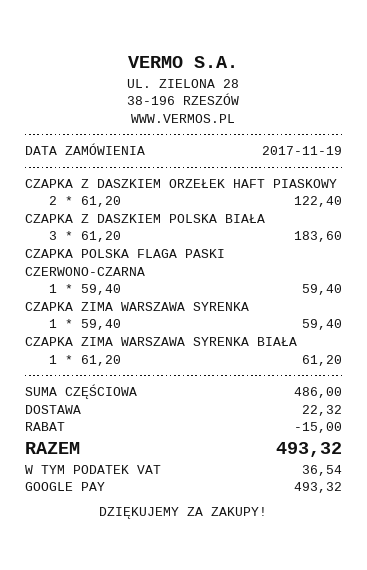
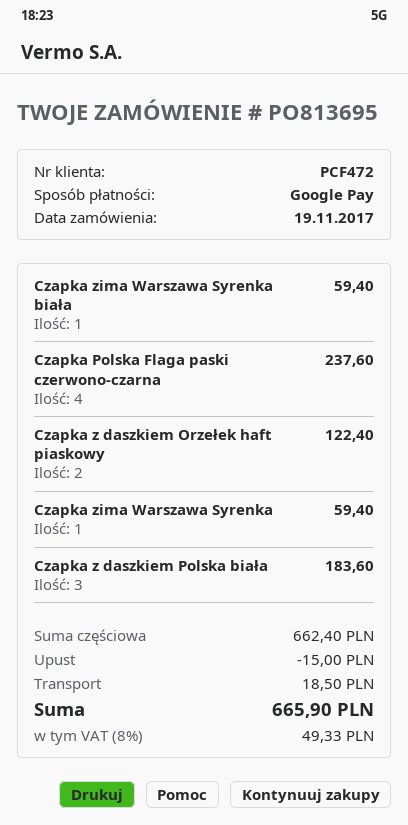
CZAPKA POLSKA FLAGA PASKI CZERWONO-CZARNA: 1 for 59.40 -> 4 for 237.60
CZAPKA ZIMA WARSZAWA SYRENKA BIAŁA: 1 for 61.20 -> 1 for 59.40
subtotal: 486.00 -> 662.40
shipping: 22.32 -> 18.50
tax: 36.54 -> 49.33
total: 493.32 -> 665.90

